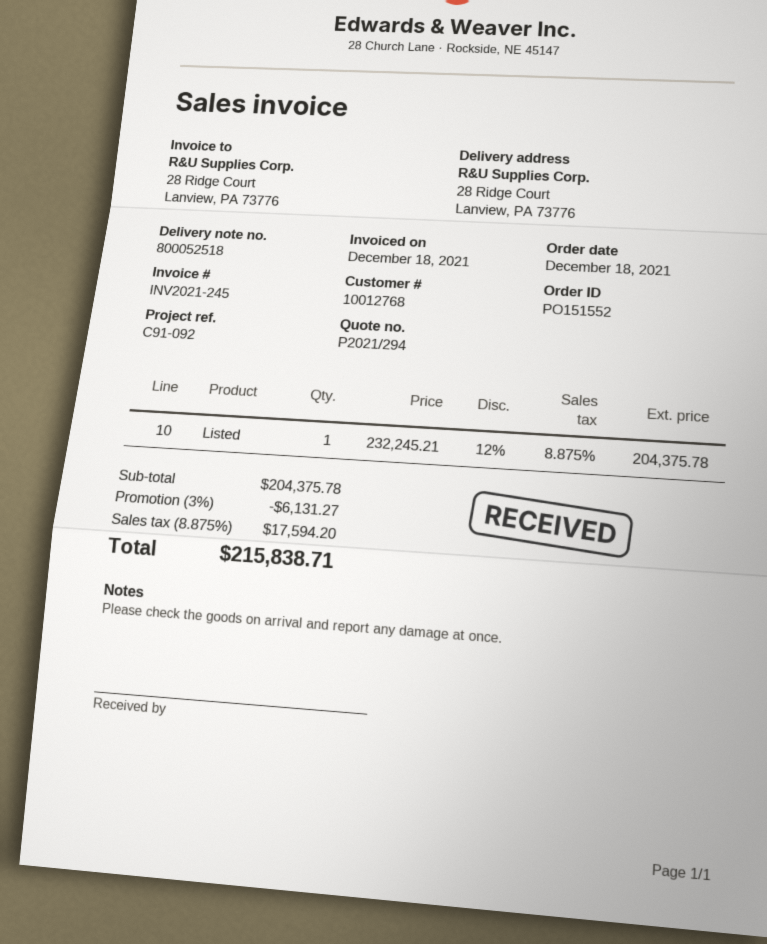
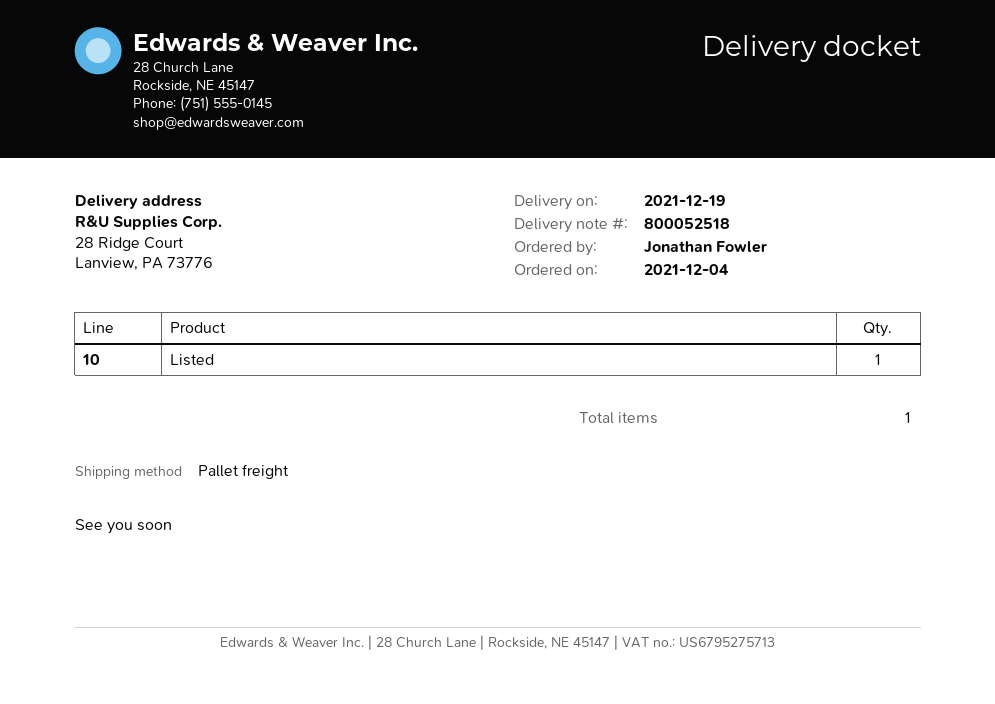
order date: 2021-12-18 -> 2021-12-04

